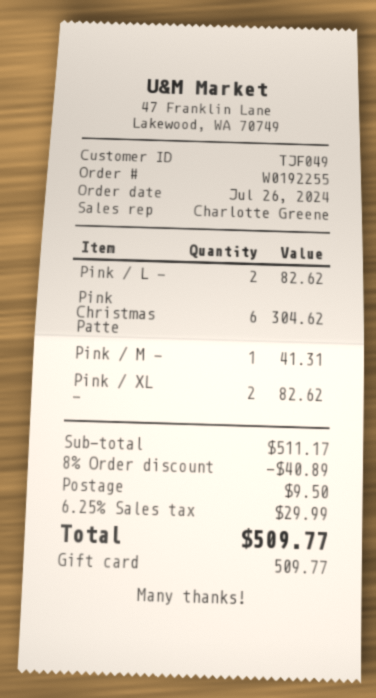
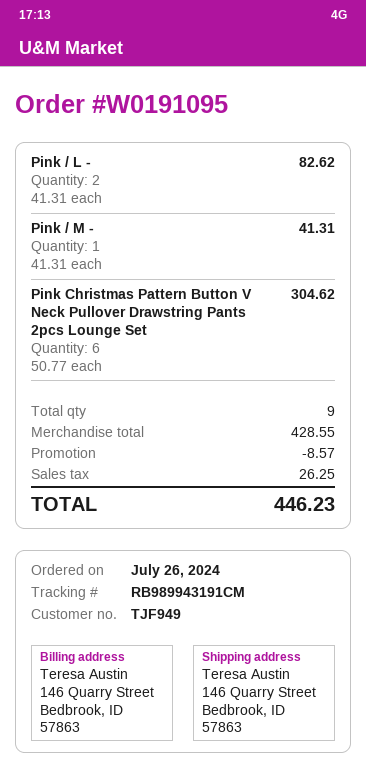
order number: W0192255 -> W0191095
customer number: TJF049 -> TJF949
Pink / XL -: 2 for 82.62 -> none
subtotal: 511.17 -> 428.55
discount: 40.89 -> 8.57
shipping: 9.50 -> none
tax: 29.99 -> 26.25
total: 509.77 -> 446.23

